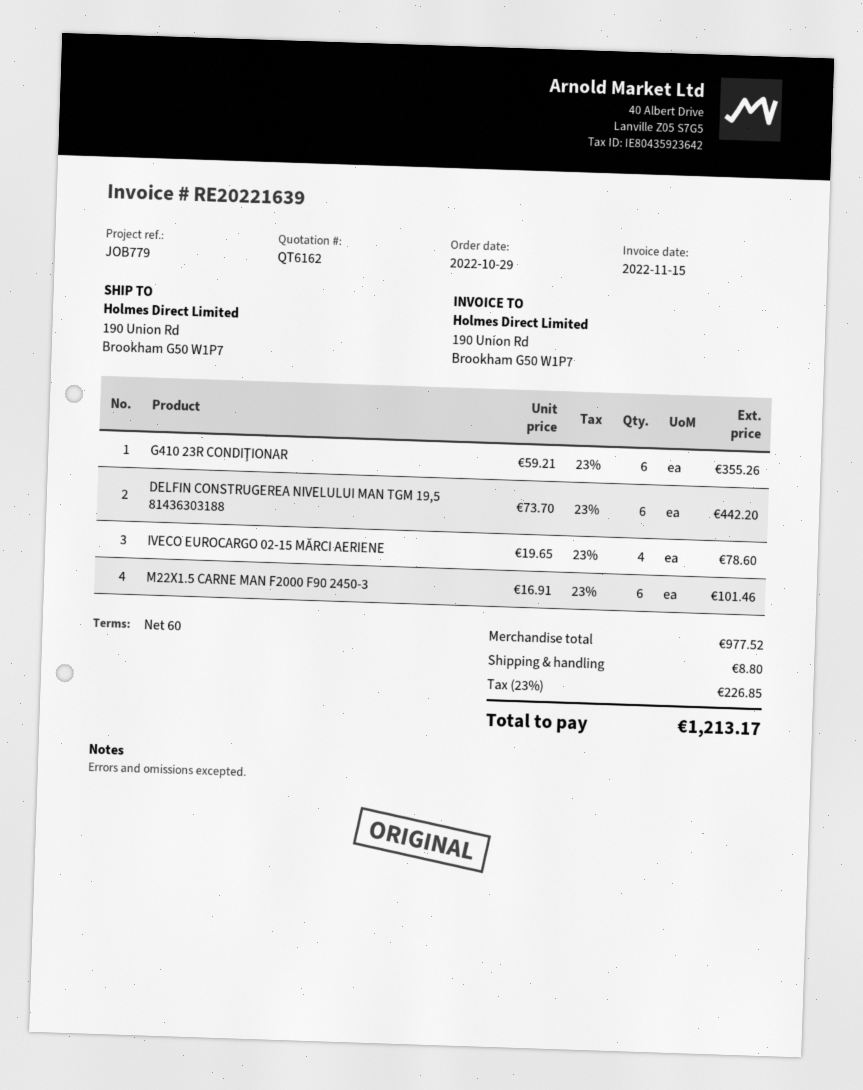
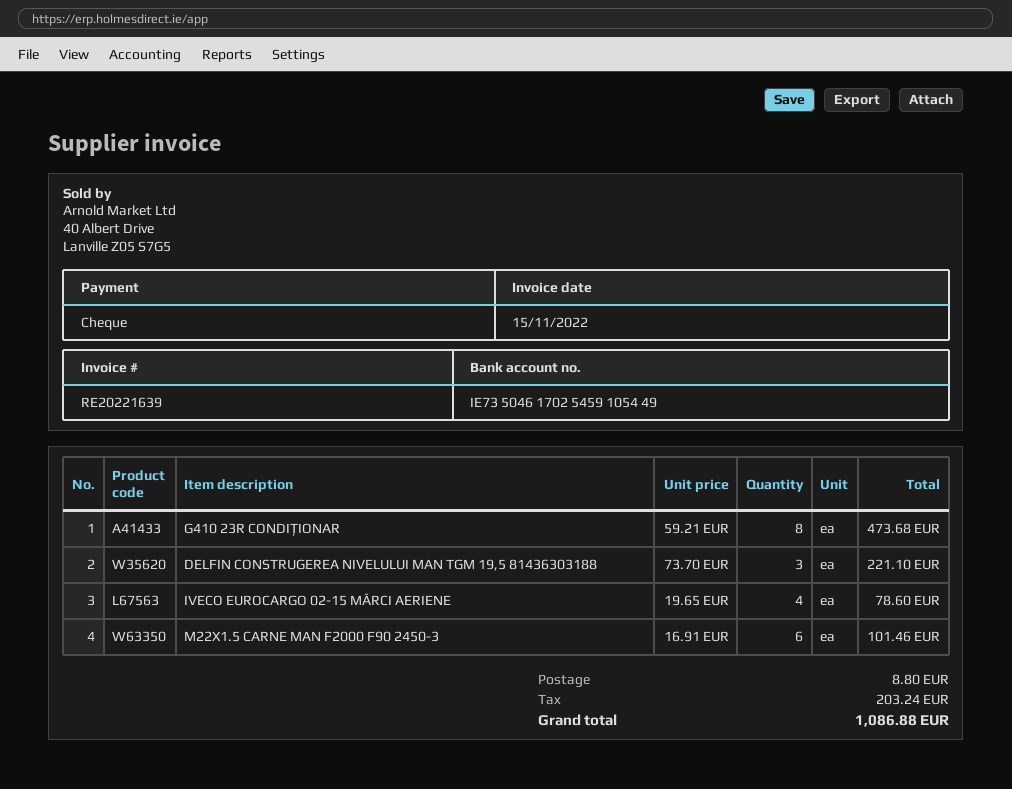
G410 23R CONDIŢIONAR: 6 x 59.21 = 355.26 -> 8 x 59.21 = 473.68
DELFIN CONSTRUGEREA NIVELULUI MAN TGM 19,5 81436303188: 6 x 73.70 = 442.20 -> 3 x 73.70 = 221.10
tax: 226.85 -> 203.24
total: 1213.17 -> 1086.88

